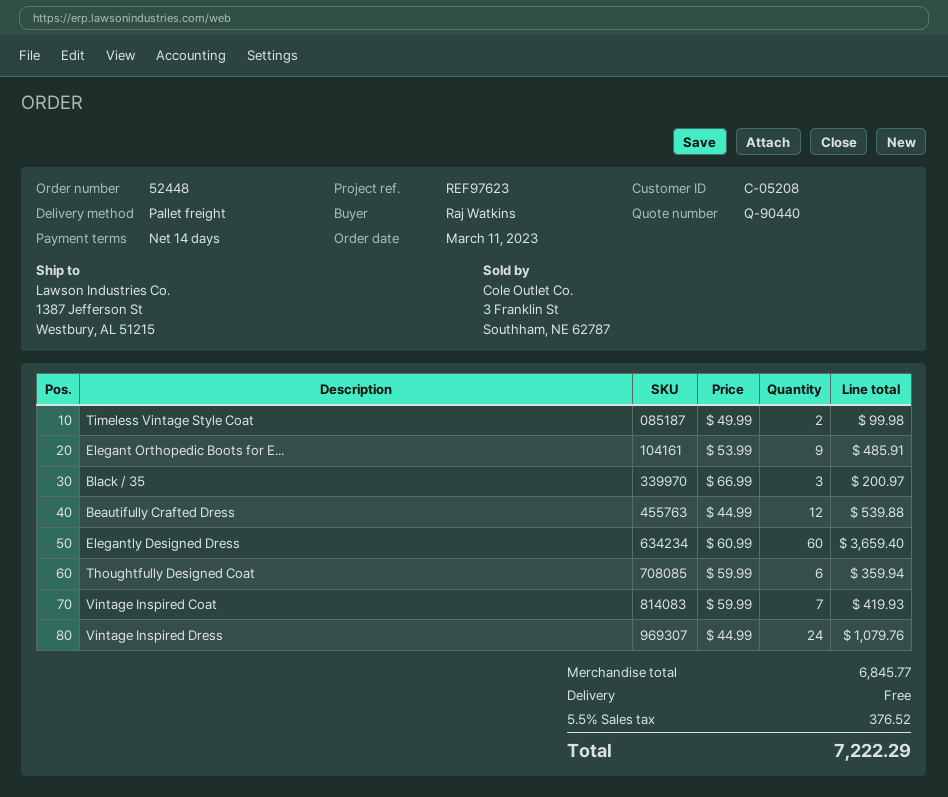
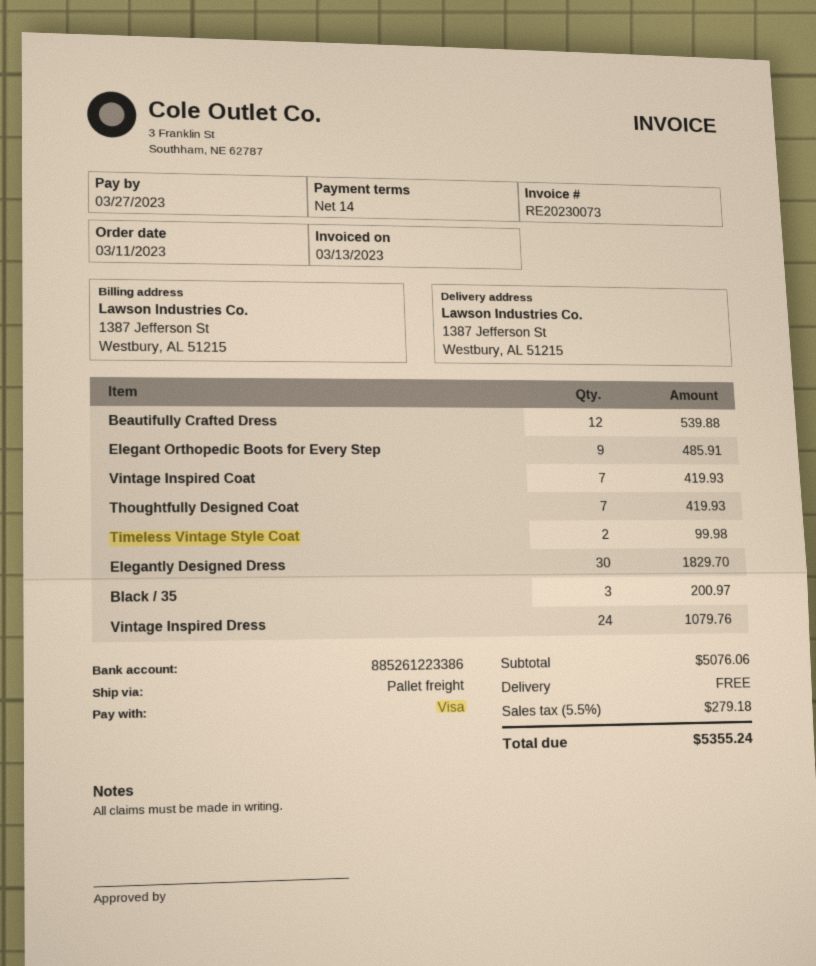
Elegantly Designed Dress: 60 for 3659.40 -> 30 for 1829.70
Thoughtfully Designed Coat: 6 for 359.94 -> 7 for 419.93
subtotal: 6845.77 -> 5076.06
tax: 5.5% = 376.52 -> 5.5% = 279.18
total: 7222.29 -> 5355.24

